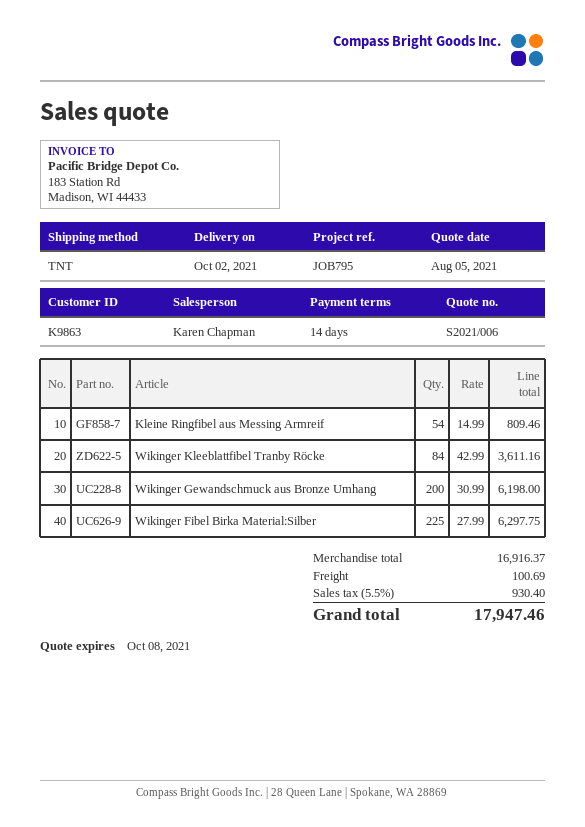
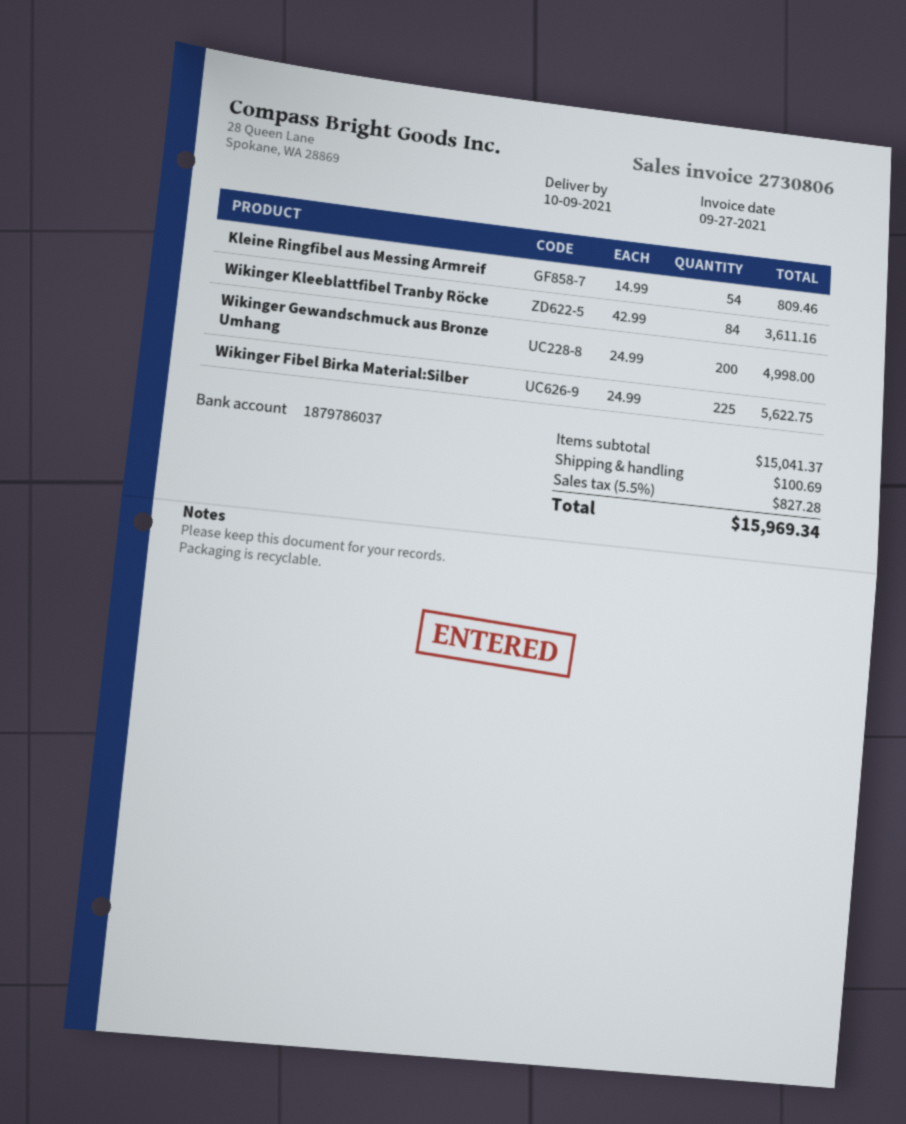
delivery date: 2021-10-02 -> 2021-10-09
Wikinger Gewandschmuck aus Bronze Umhang: 200 x 30.99 = 6198.00 -> 200 x 24.99 = 4998.00
Wikinger Fibel Birka Material:Silber: 225 x 27.99 = 6297.75 -> 225 x 24.99 = 5622.75
subtotal: 16916.37 -> 15041.37
tax: 5.5% = 930.40 -> 5.5% = 827.28
total: 17947.46 -> 15969.34

